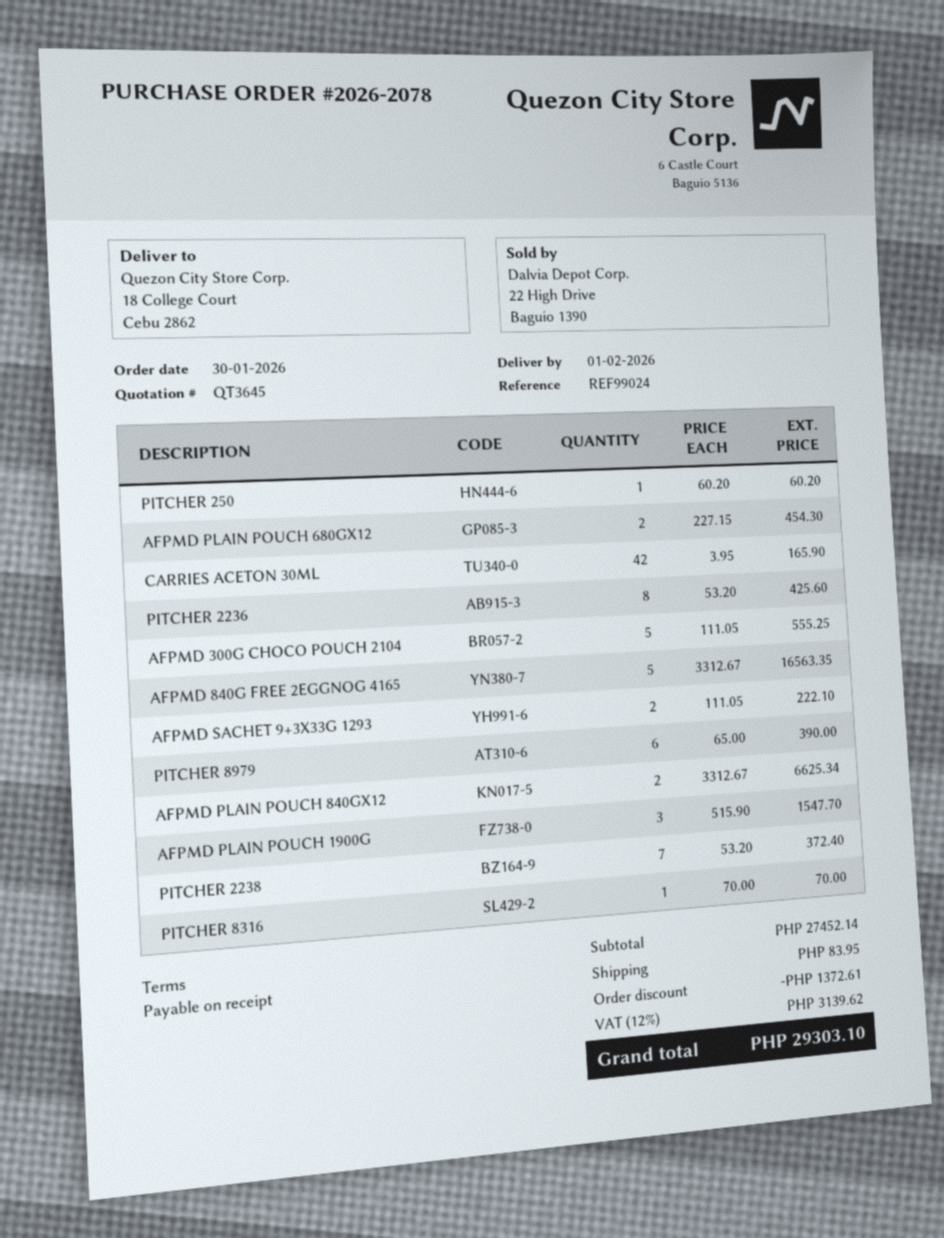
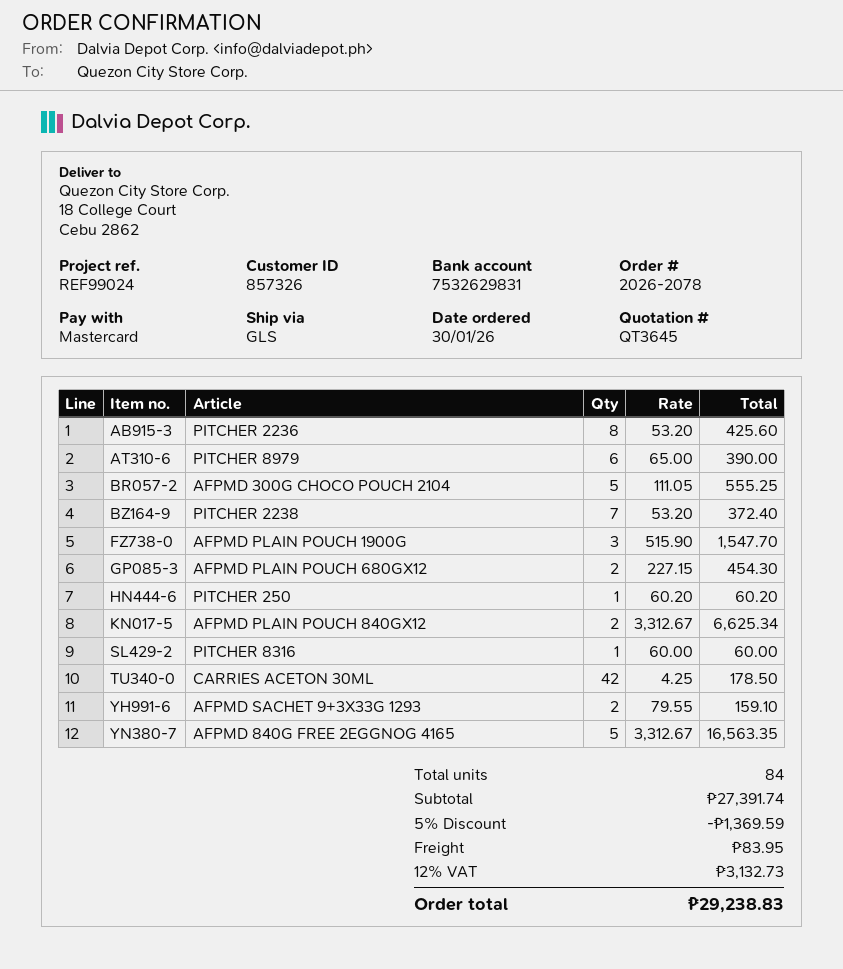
CARRIES ACETON 30ML: 42 x 3.95 = 165.90 -> 42 x 4.25 = 178.50
AFPMD SACHET 9+3X33G 1293: 2 x 111.05 = 222.10 -> 2 x 79.55 = 159.10
PITCHER 8316: 1 x 70.00 = 70.00 -> 1 x 60.00 = 60.00
subtotal: 27452.14 -> 27391.74
discount: 1372.61 -> 1369.59
tax: 12% = 3139.62 -> 12% = 3132.73
total: 29303.10 -> 29238.83

